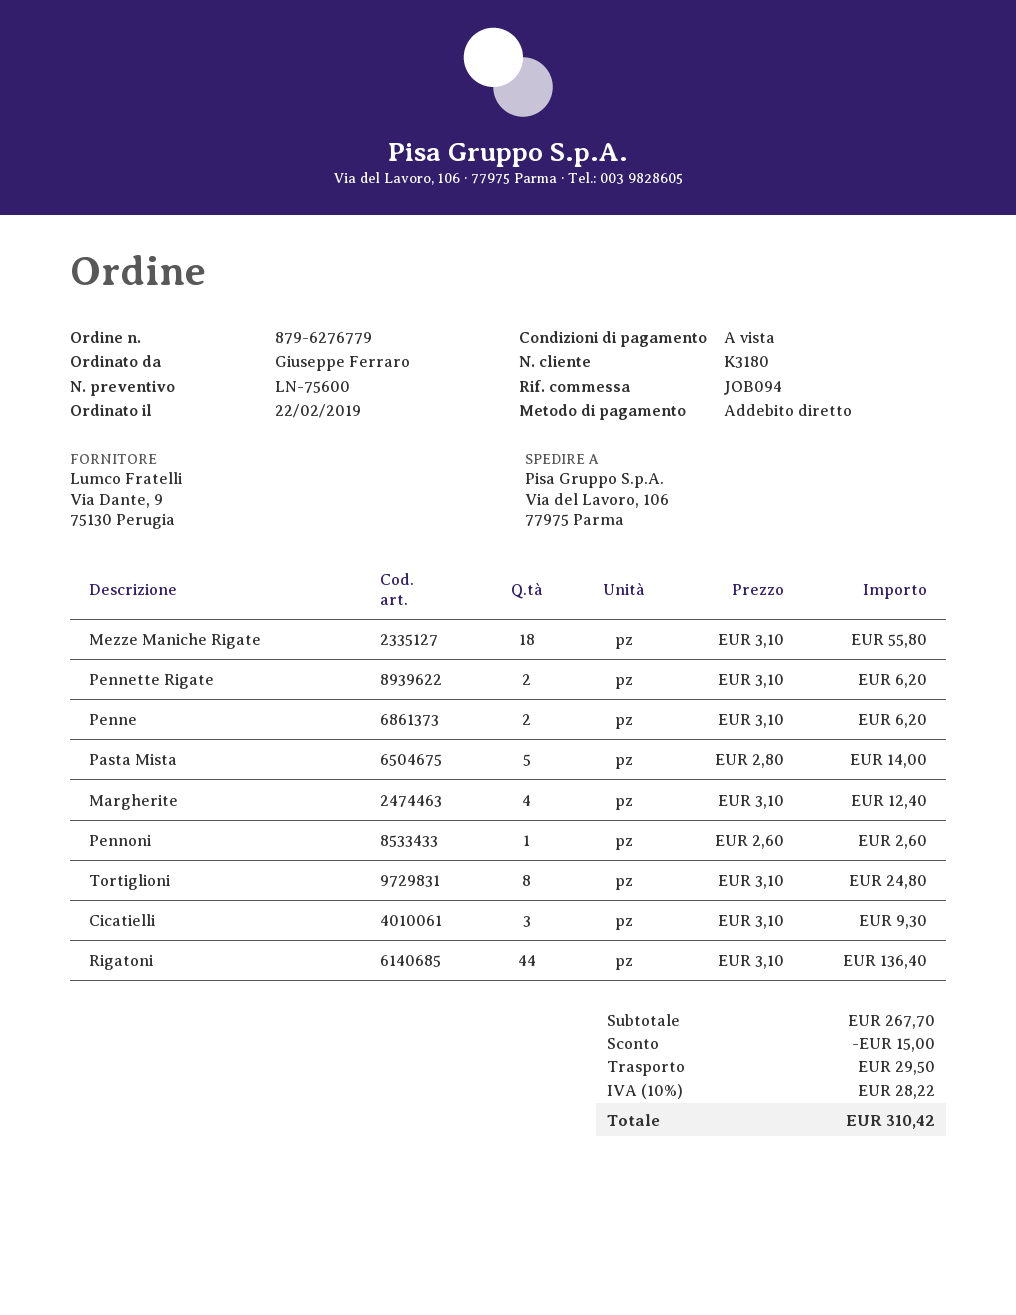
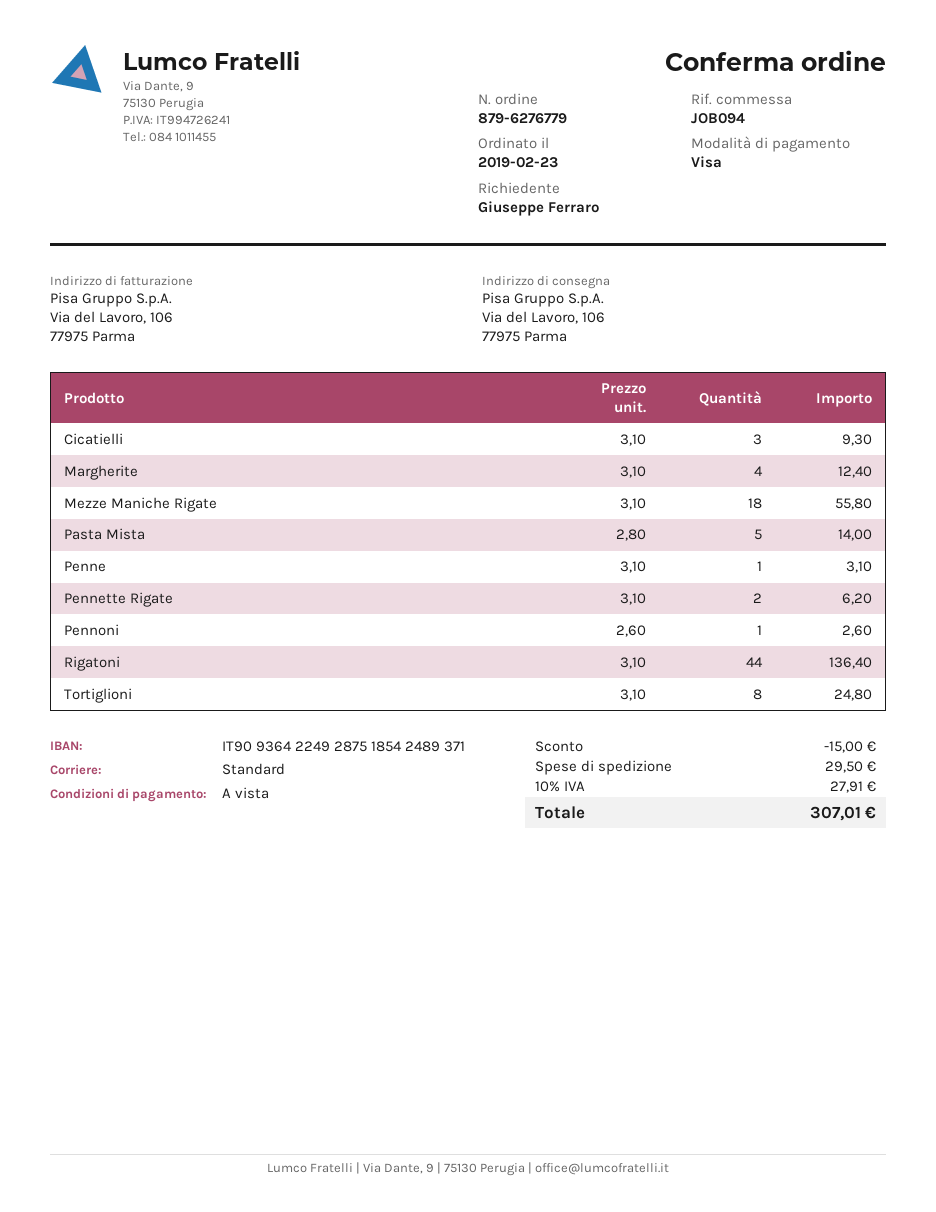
order date: 2019-02-22 -> 2019-02-23
payment method: direct debit -> Visa
Penne: 2 x 3.10 = 6.20 -> 1 x 3.10 = 3.10
tax: 10% = 28.22 -> 10% = 27.91
total: 310.42 -> 307.01

